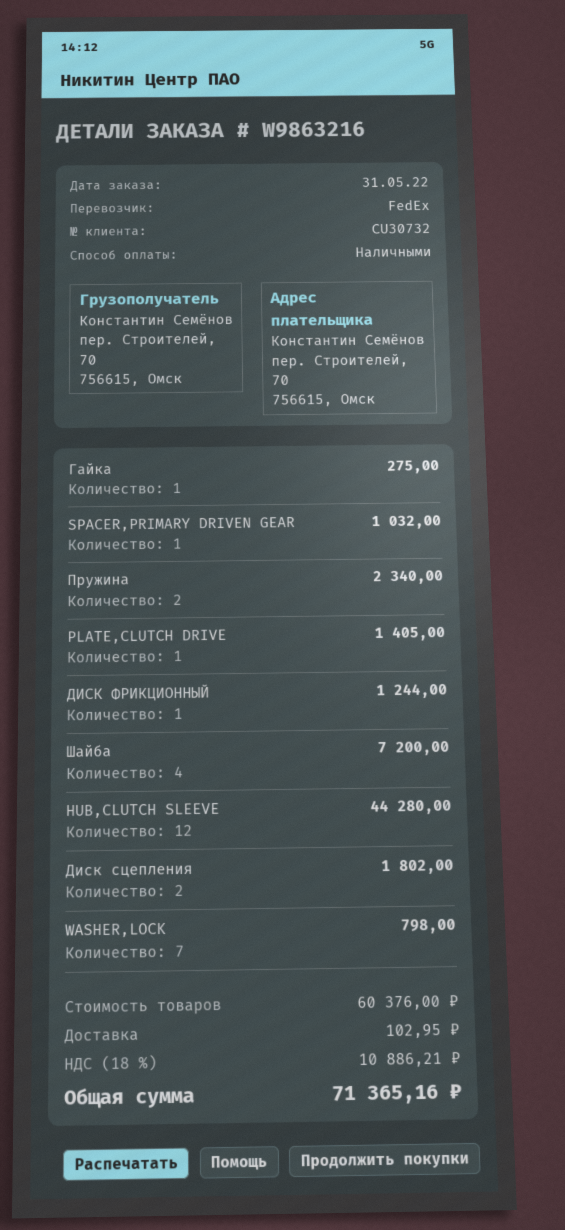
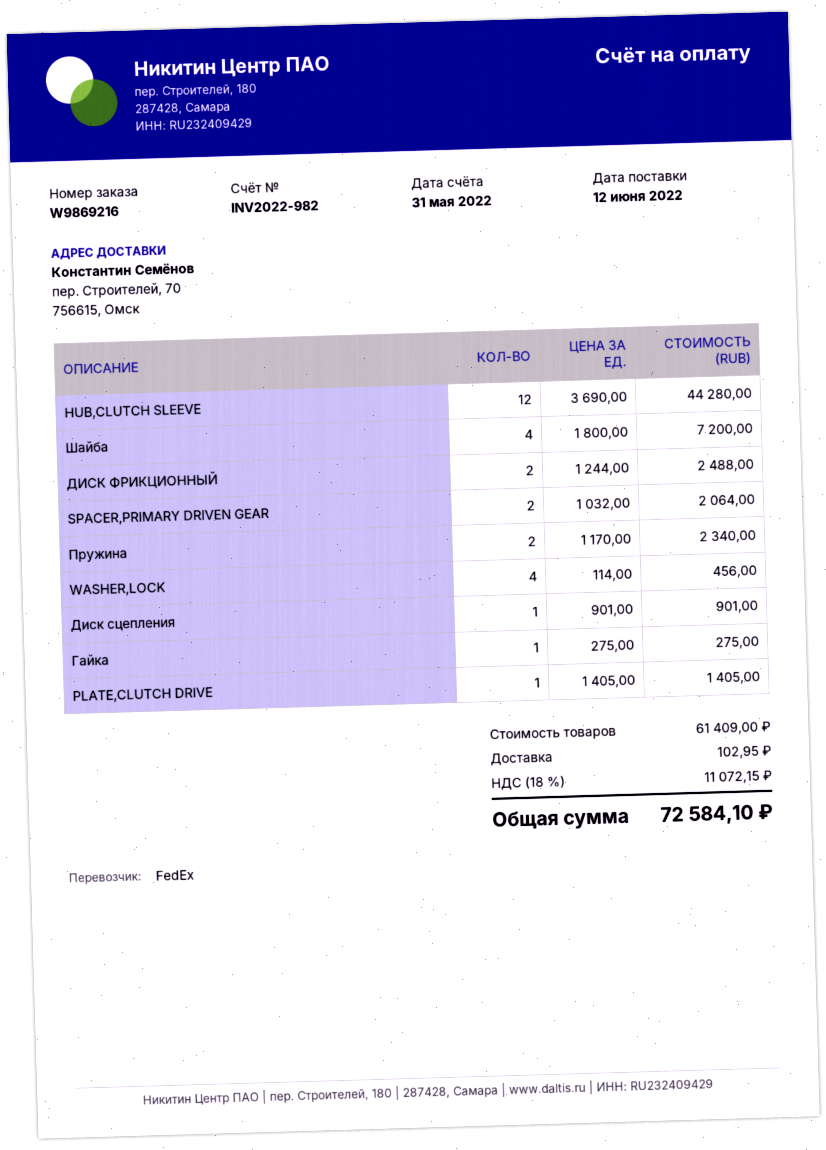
order number: W9863216 -> W9869216
SPACER,PRIMARY DRIVEN GEAR: 1 for 1032.00 -> 2 for 2064.00
ДИСК ФРИКЦИОННЫЙ: 1 for 1244.00 -> 2 for 2488.00
Диск сцепления: 2 for 1802.00 -> 1 for 901.00
WASHER,LOCK: 7 for 798.00 -> 4 for 456.00
subtotal: 60376.00 -> 61409.00
tax: 18% = 10886.21 -> 18% = 11072.15
total: 71365.16 -> 72584.10

